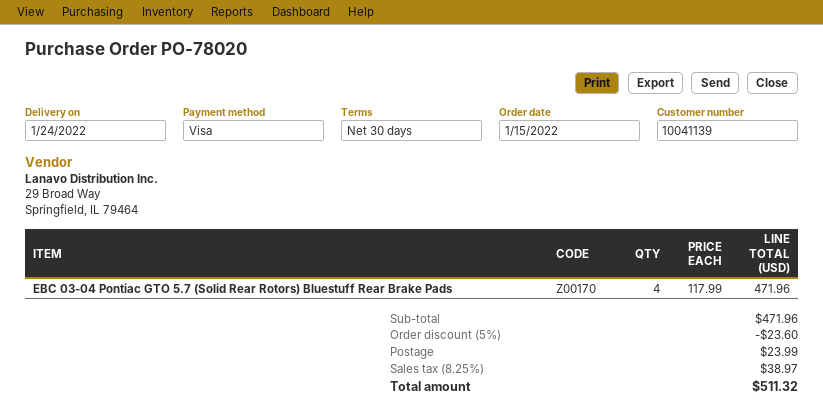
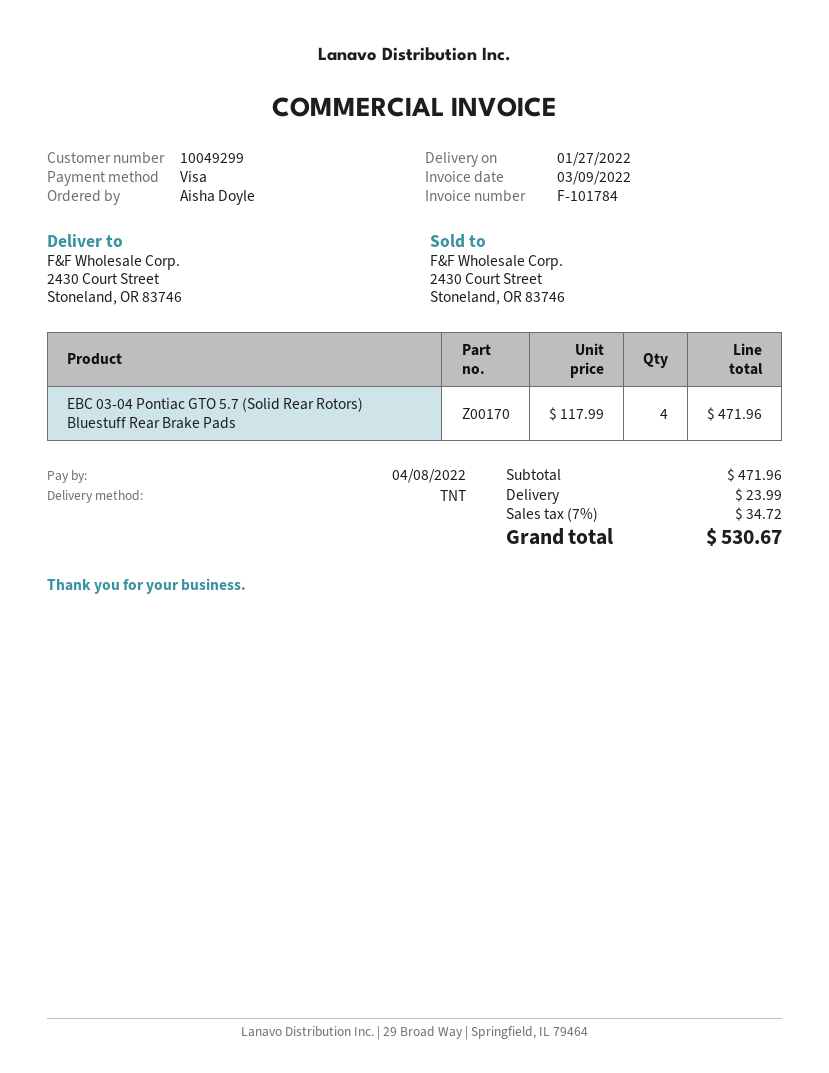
delivery date: 2022-01-24 -> 2022-01-27
customer number: 10041139 -> 10049299
discount: 5% = 23.60 -> none
tax: 8.25% = 38.97 -> 7% = 34.72
total: 511.32 -> 530.67

